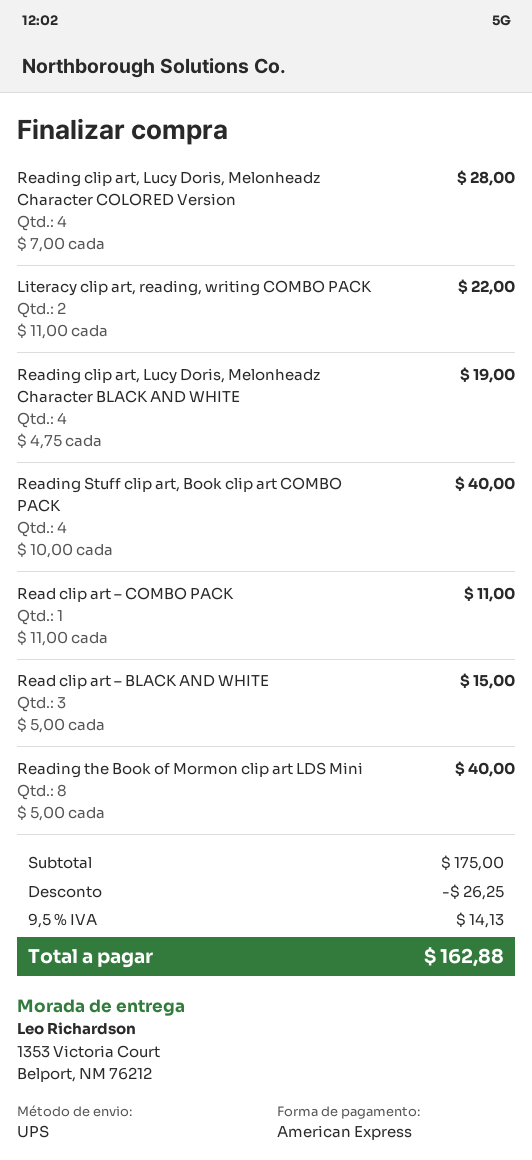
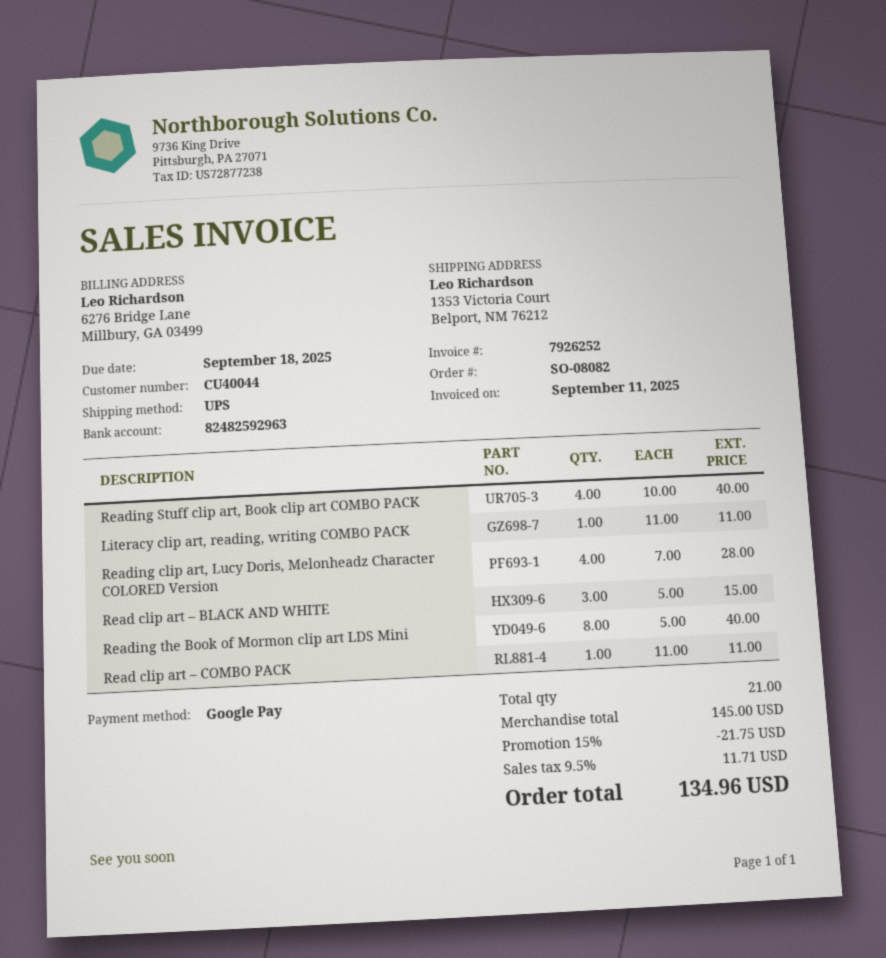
payment method: American Express -> Google Pay
Literacy clip art, reading, writing COMBO PACK: 2 x 11.00 = 22.00 -> 1 x 11.00 = 11.00
Reading clip art, Lucy Doris, Melonheadz Character BLACK AND WHITE: 4 x 4.75 = 19.00 -> none
subtotal: 175.00 -> 145.00
discount: 26.25 -> 21.75
tax: 9.5% = 14.13 -> 9.5% = 11.71
total: 162.88 -> 134.96

